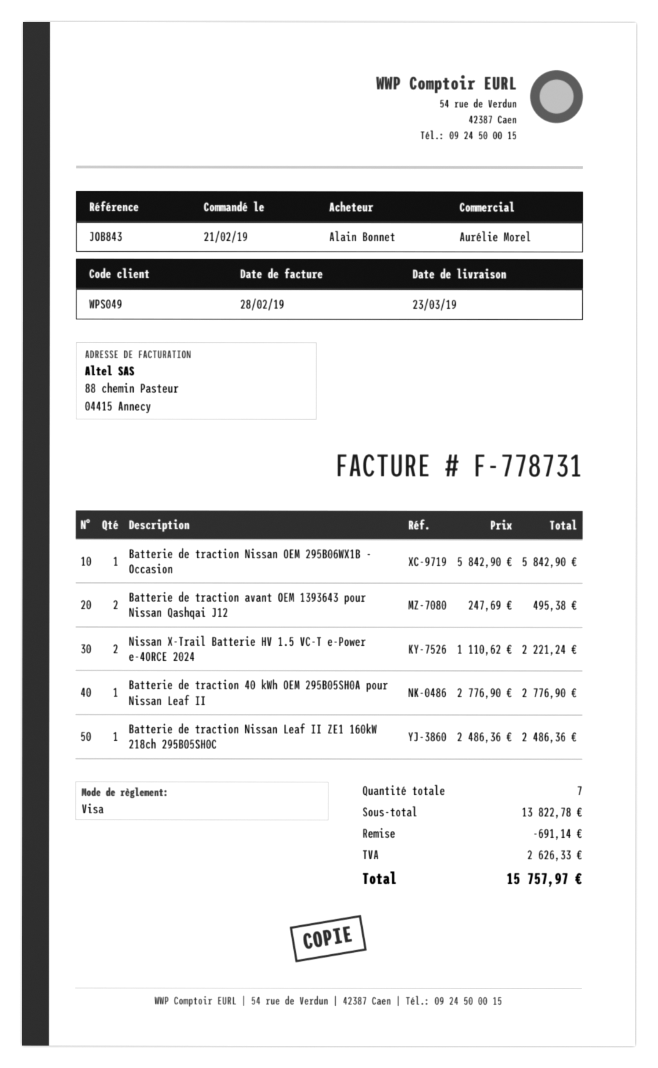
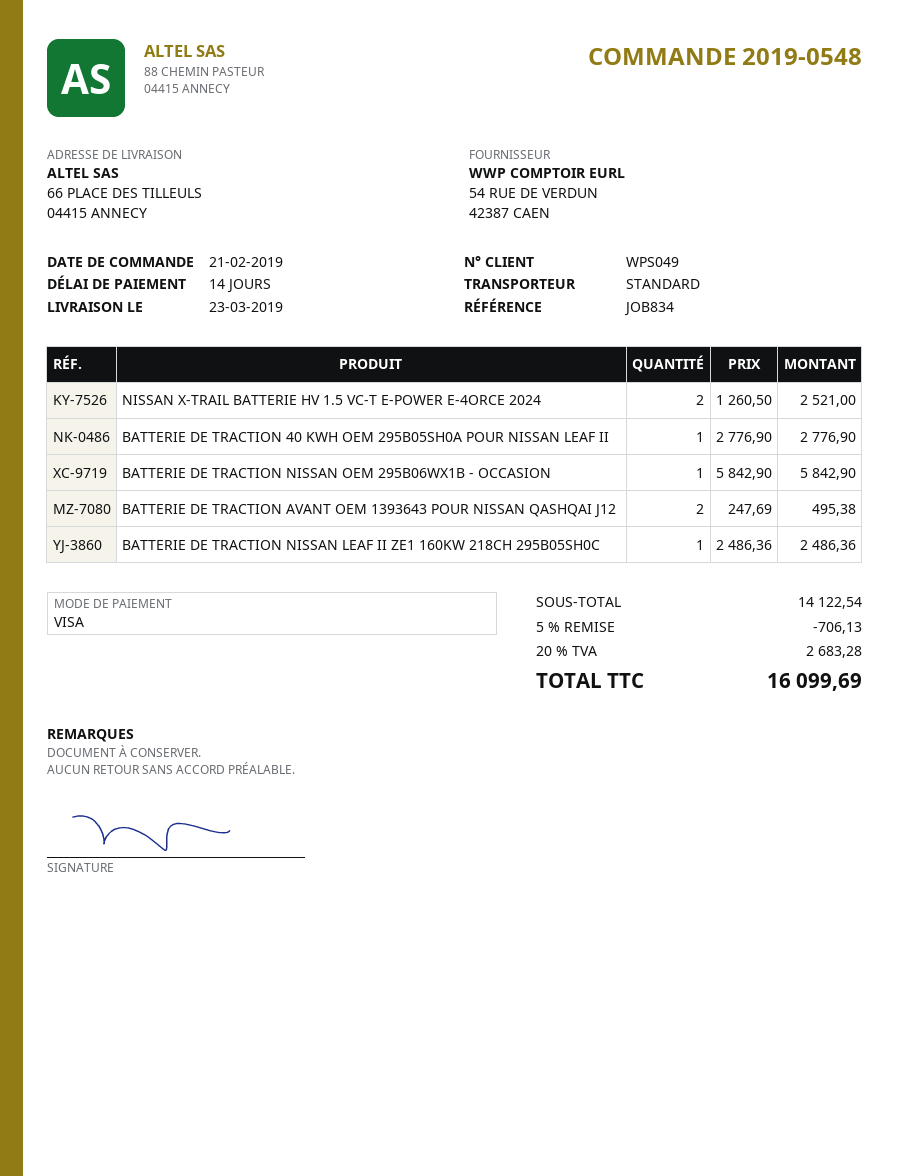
reference: JOB843 -> JOB834
Nissan X-Trail Batterie HV 1.5 VC-T e-Power e-4ORCE 2024: 2 x 1110.62 = 2221.24 -> 2 x 1260.50 = 2521.00
subtotal: 13822.78 -> 14122.54
discount: 691.14 -> 706.13
tax: 2626.33 -> 2683.28
total: 15757.97 -> 16099.69

